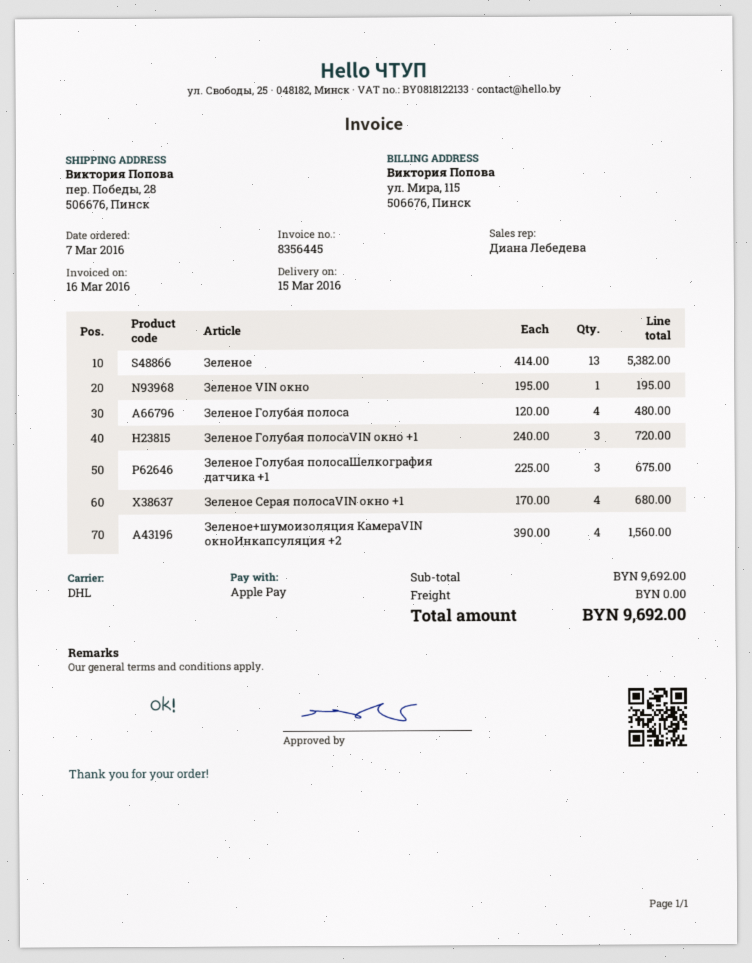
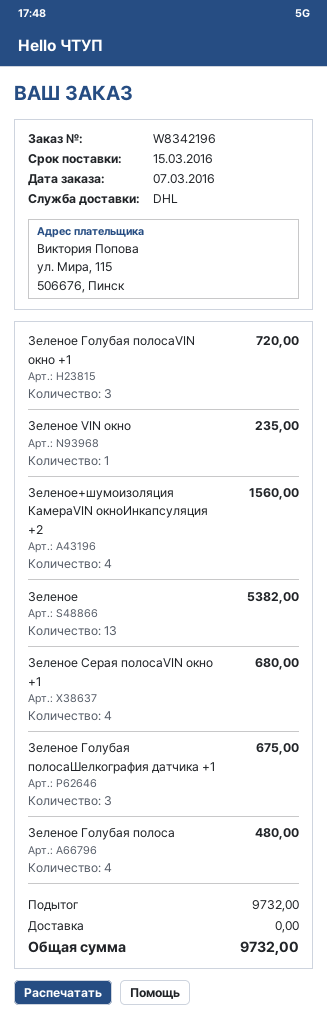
Зеленое VIN окно: 1 for 195.00 -> 1 for 235.00
subtotal: 9692.00 -> 9732.00
total: 9692.00 -> 9732.00

